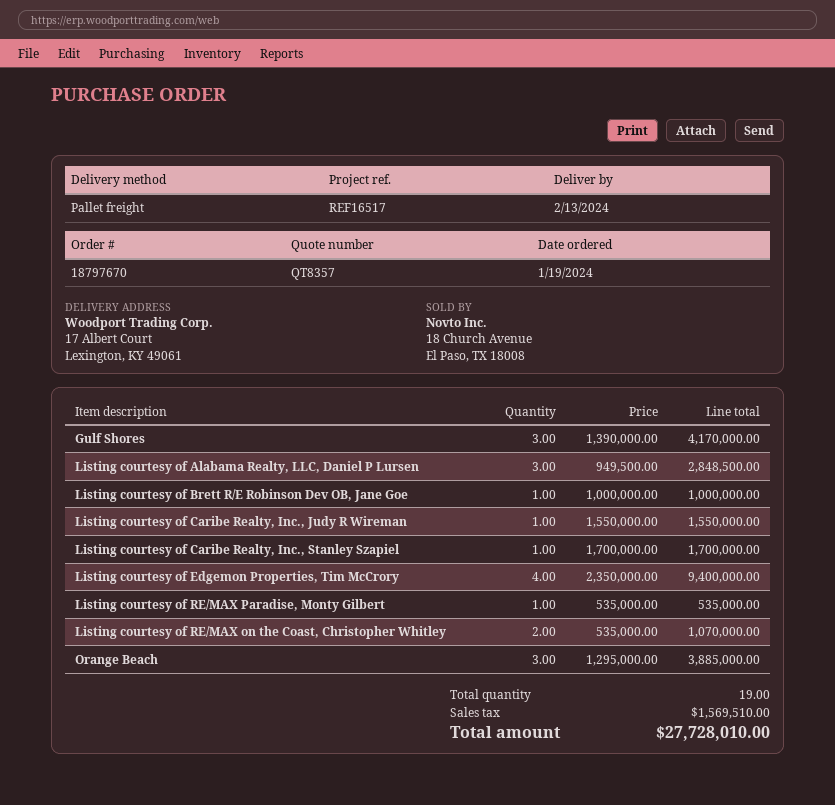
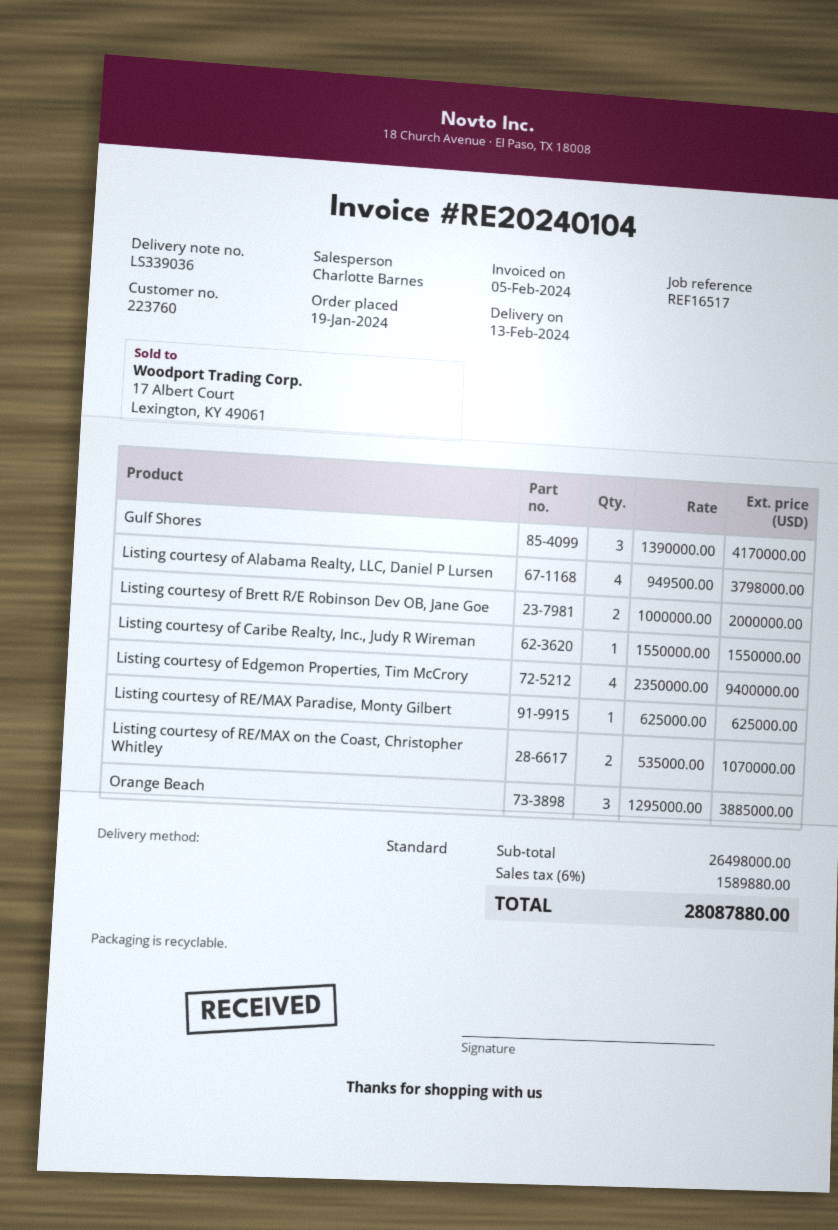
shipping method: pallet freight -> standard
Listing courtesy of Alabama Realty, LLC, Daniel P Lursen: 3 x 949500.00 = 2848500.00 -> 4 x 949500.00 = 3798000.00
Listing courtesy of Brett R/E Robinson Dev OB, Jane Goe: 1 x 1000000.00 = 1000000.00 -> 2 x 1000000.00 = 2000000.00
Listing courtesy of Caribe Realty, Inc., Stanley Szapiel: 1 x 1700000.00 = 1700000.00 -> none
Listing courtesy of RE/MAX Paradise, Monty Gilbert: 1 x 535000.00 = 535000.00 -> 1 x 625000.00 = 625000.00
tax: 1569510.00 -> 1589880.00
total: 27728010.00 -> 28087880.00

